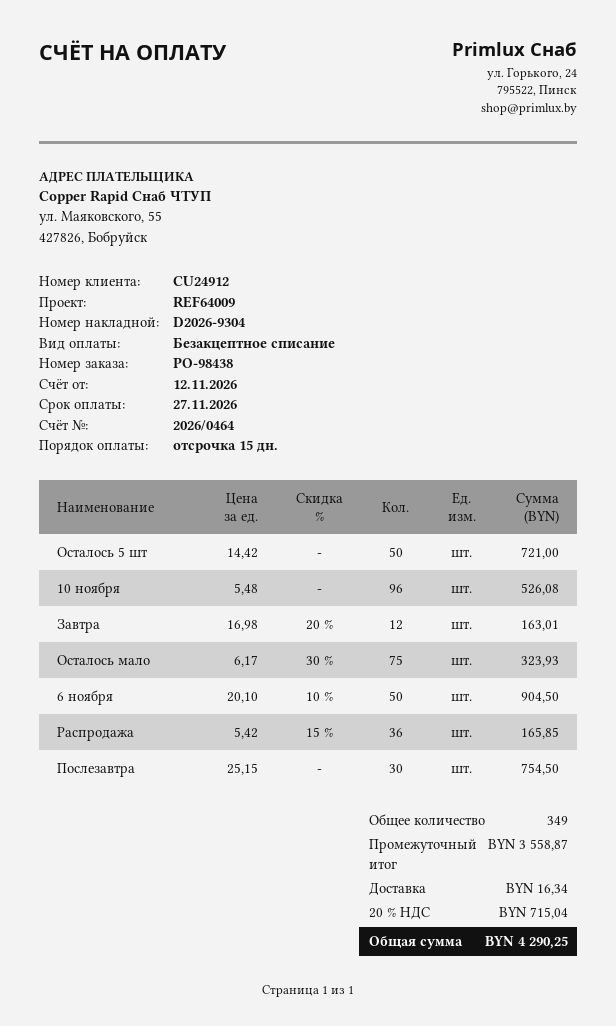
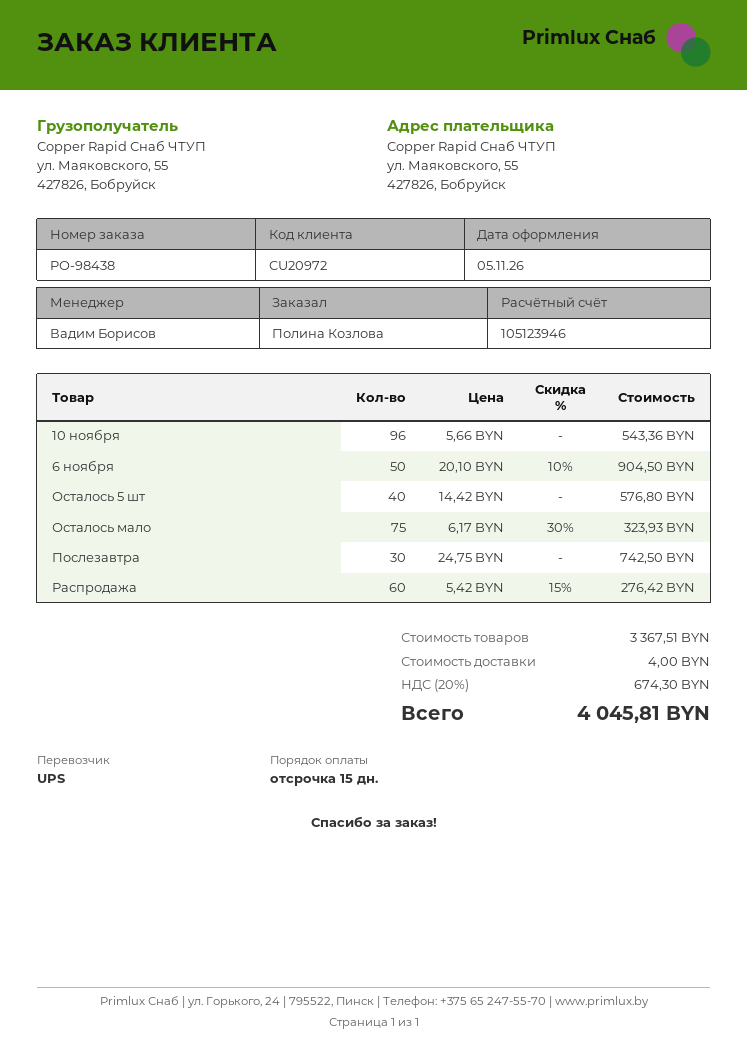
customer number: CU24912 -> CU20972
Осталось 5 шт: 50 x 14.42 = 721.00 -> 40 x 14.42 = 576.80
10 ноября: 96 x 5.48 = 526.08 -> 96 x 5.66 = 543.36
Завтра: 12 x 16.98 - 20% = 163.01 -> none
Распродажа: 36 x 5.42 - 15% = 165.85 -> 60 x 5.42 - 15% = 276.42
Послезавтра: 30 x 25.15 = 754.50 -> 30 x 24.75 = 742.50
subtotal: 3558.87 -> 3367.51
shipping: 16.34 -> 4.00
tax: 20% = 715.04 -> 20% = 674.30
total: 4290.25 -> 4045.81

